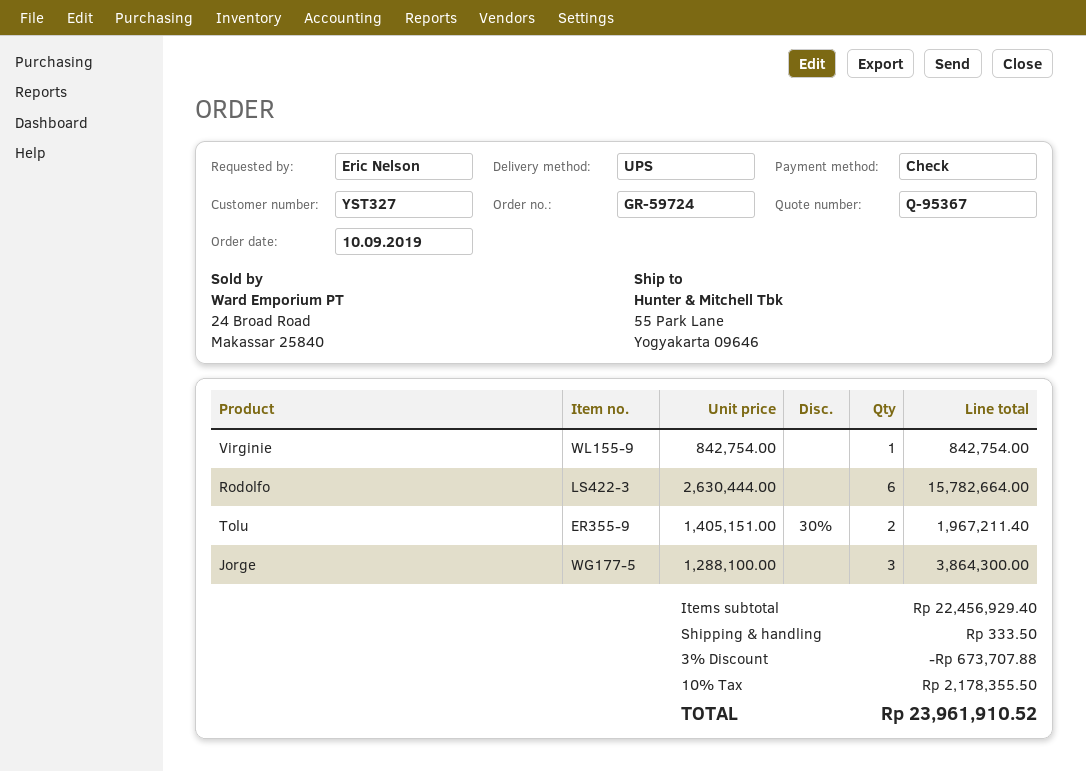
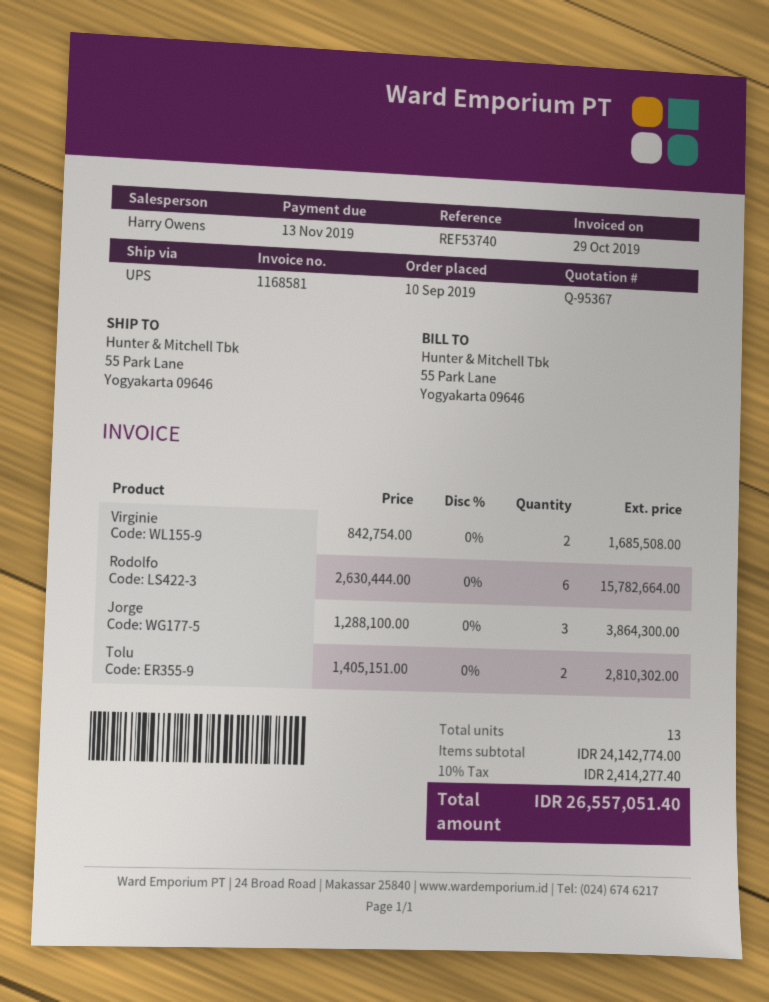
Virginie: 1 x 842754.00 = 842754.00 -> 2 x 842754.00 = 1685508.00
Tolu: 2 x 1405151.00 - 30% = 1967211.40 -> 2 x 1405151.00 = 2810302.00
subtotal: 22456929.40 -> 24142774.00
discount: 3% = 673707.88 -> none
shipping: 333.50 -> none
tax: 10% = 2178355.50 -> 10% = 2414277.40
total: 23961910.52 -> 26557051.40

